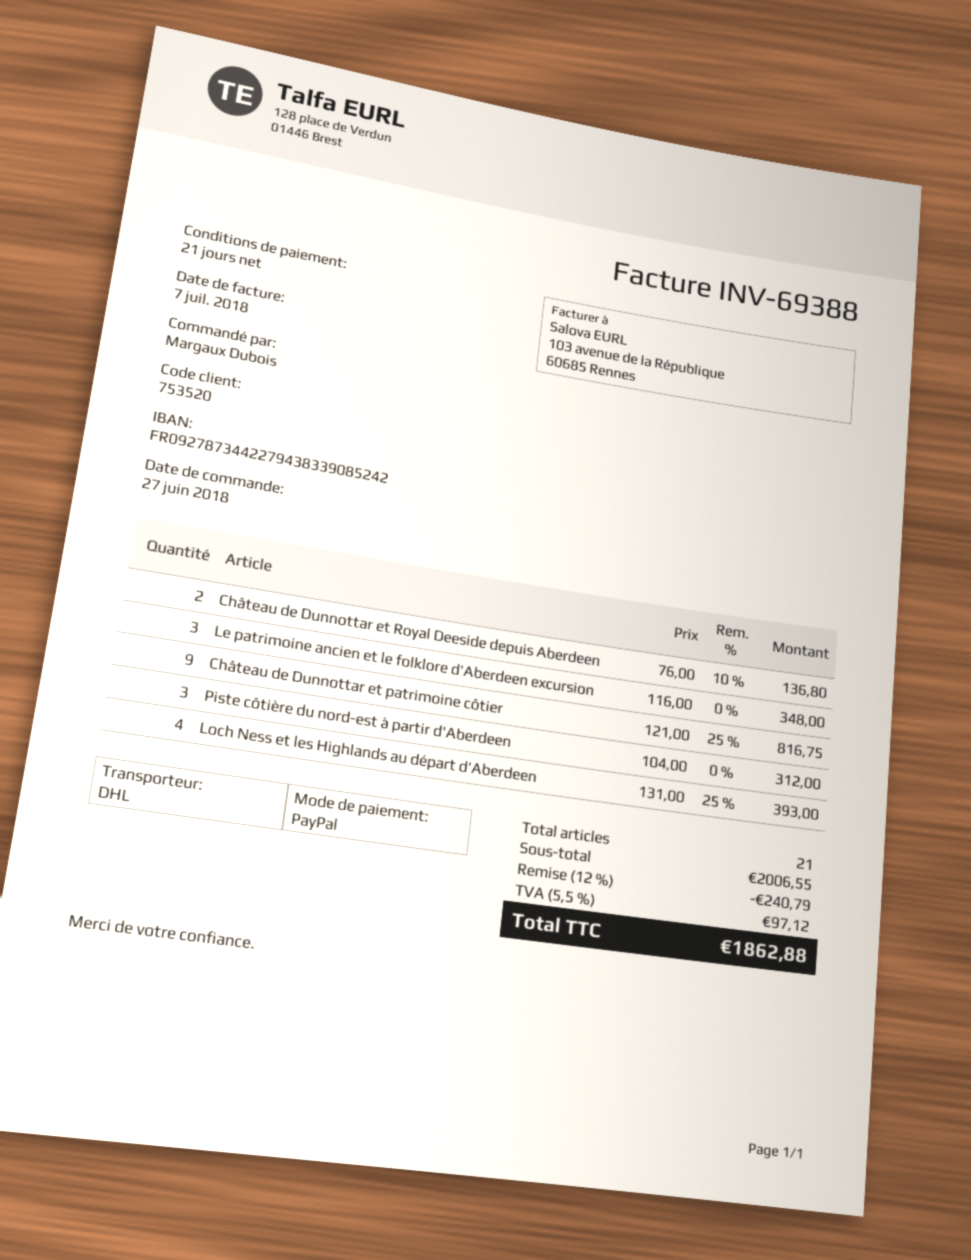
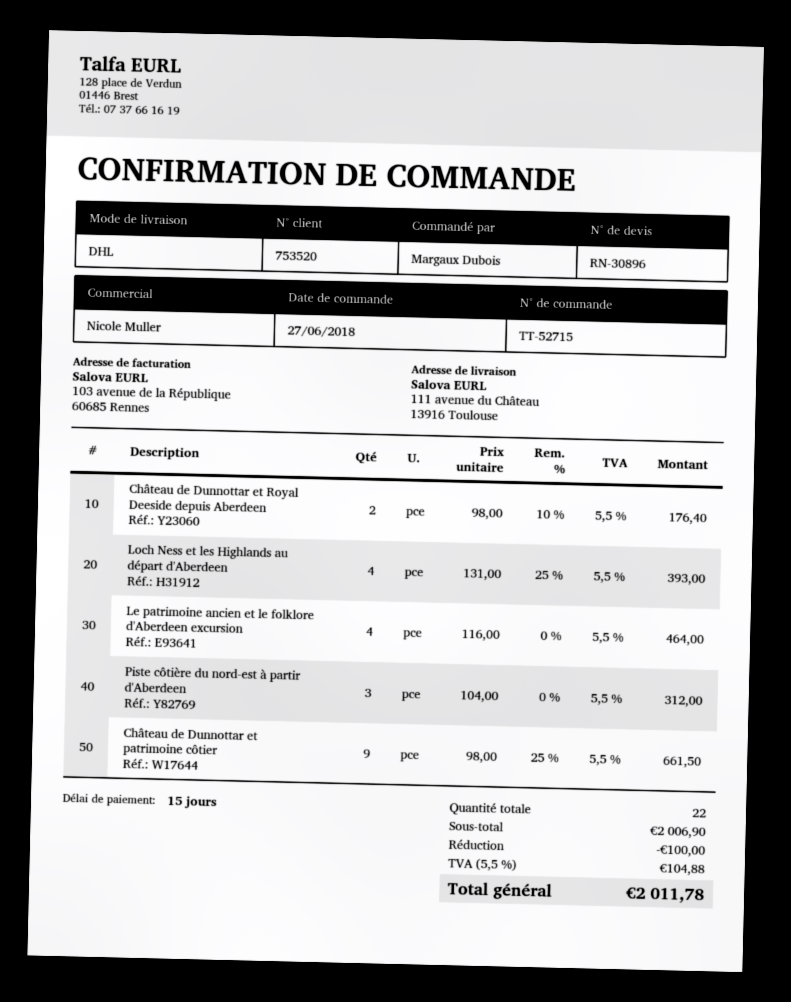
payment terms: 21 days -> 15 days
Château de Dunnottar et Royal Deeside depuis Aberdeen: 2 x 76.00 - 10% = 136.80 -> 2 x 98.00 - 10% = 176.40
Le patrimoine ancien et le folklore d'Aberdeen excursion: 3 x 116.00 = 348.00 -> 4 x 116.00 = 464.00
Château de Dunnottar et patrimoine côtier: 9 x 121.00 - 25% = 816.75 -> 9 x 98.00 - 25% = 661.50
total quantity: 21 -> 22
subtotal: 2006.55 -> 2006.90
discount: 240.79 -> 100.00
tax: 5.5% = 97.12 -> 5.5% = 104.88
total: 1862.88 -> 2011.78

